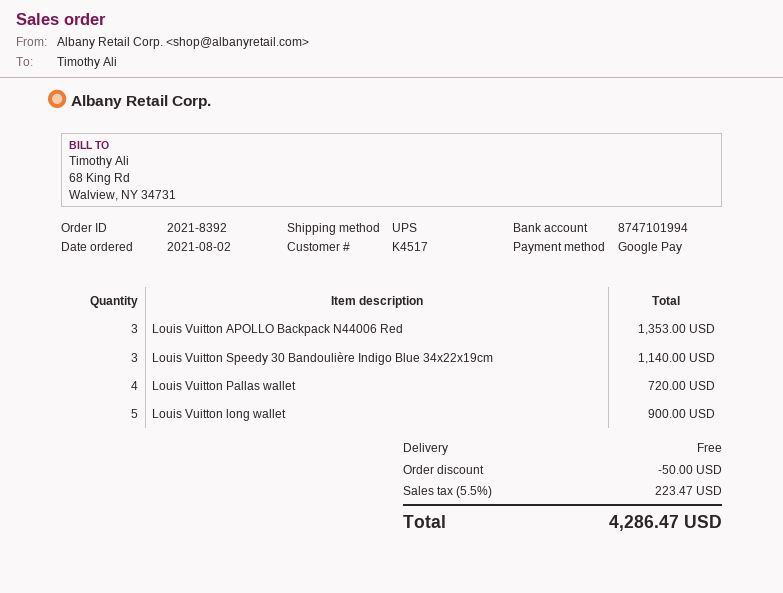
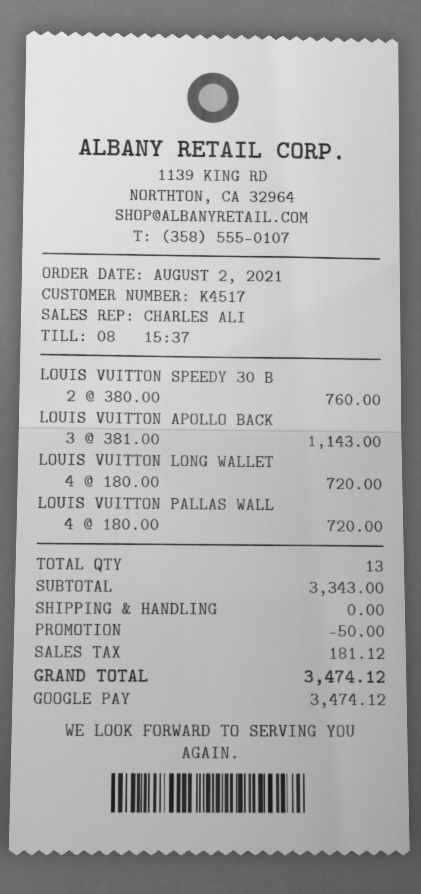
Louis Vuitton APOLLO Backpack N44006 Red: 3 for 1353.00 -> 3 for 1143.00
Louis Vuitton Speedy 30 Bandoulière Indigo Blue 34x22x19cm: 3 for 1140.00 -> 2 for 760.00
Louis Vuitton long wallet: 5 for 900.00 -> 4 for 720.00
tax: 223.47 -> 181.12
total: 4286.47 -> 3474.12

